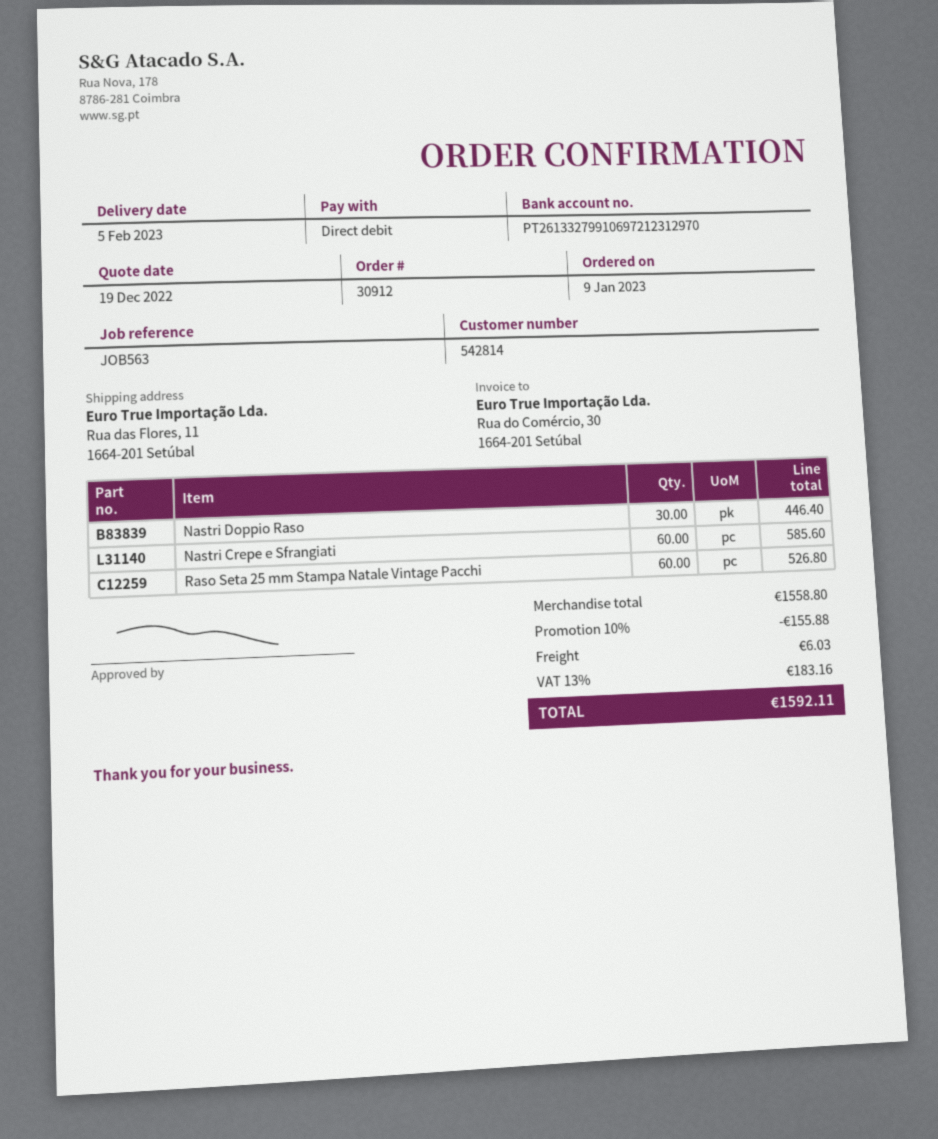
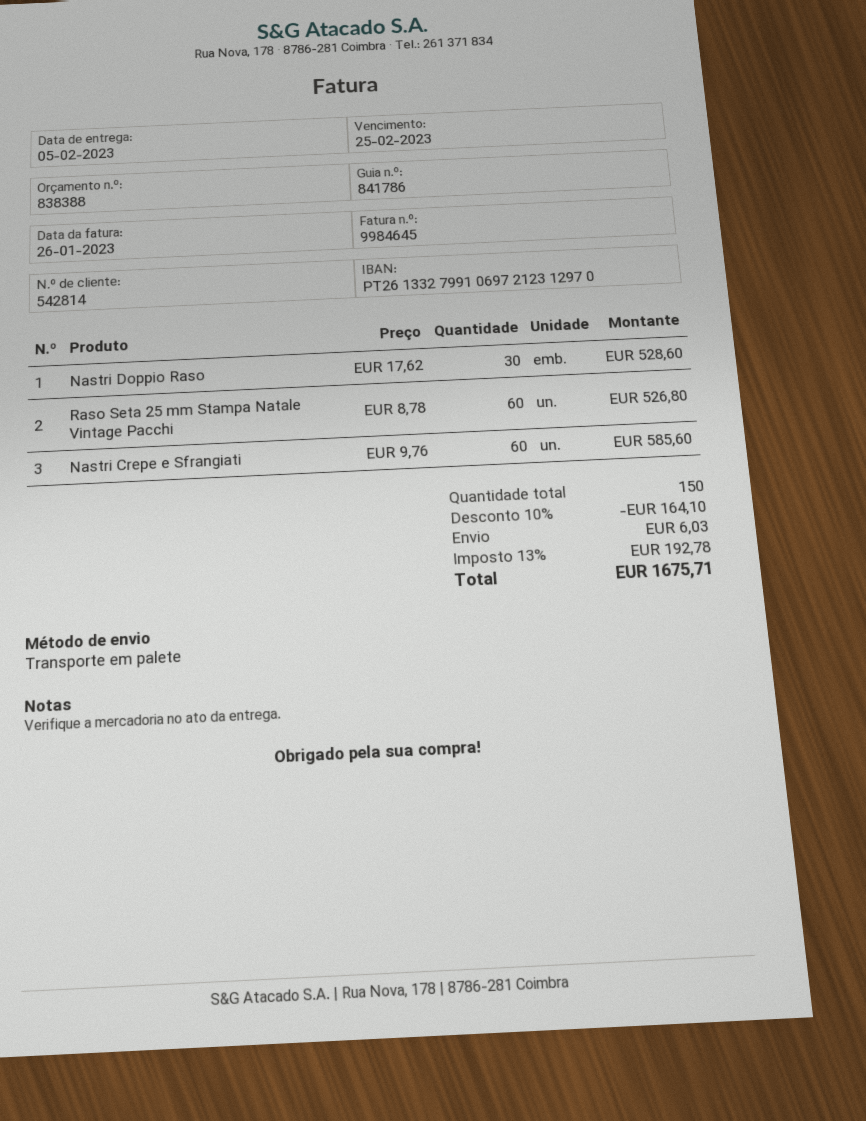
Nastri Doppio Raso: 30 for 446.40 -> 30 for 528.60
discount: 10% = 155.88 -> 10% = 164.10
tax: 13% = 183.16 -> 13% = 192.78
total: 1592.11 -> 1675.71

